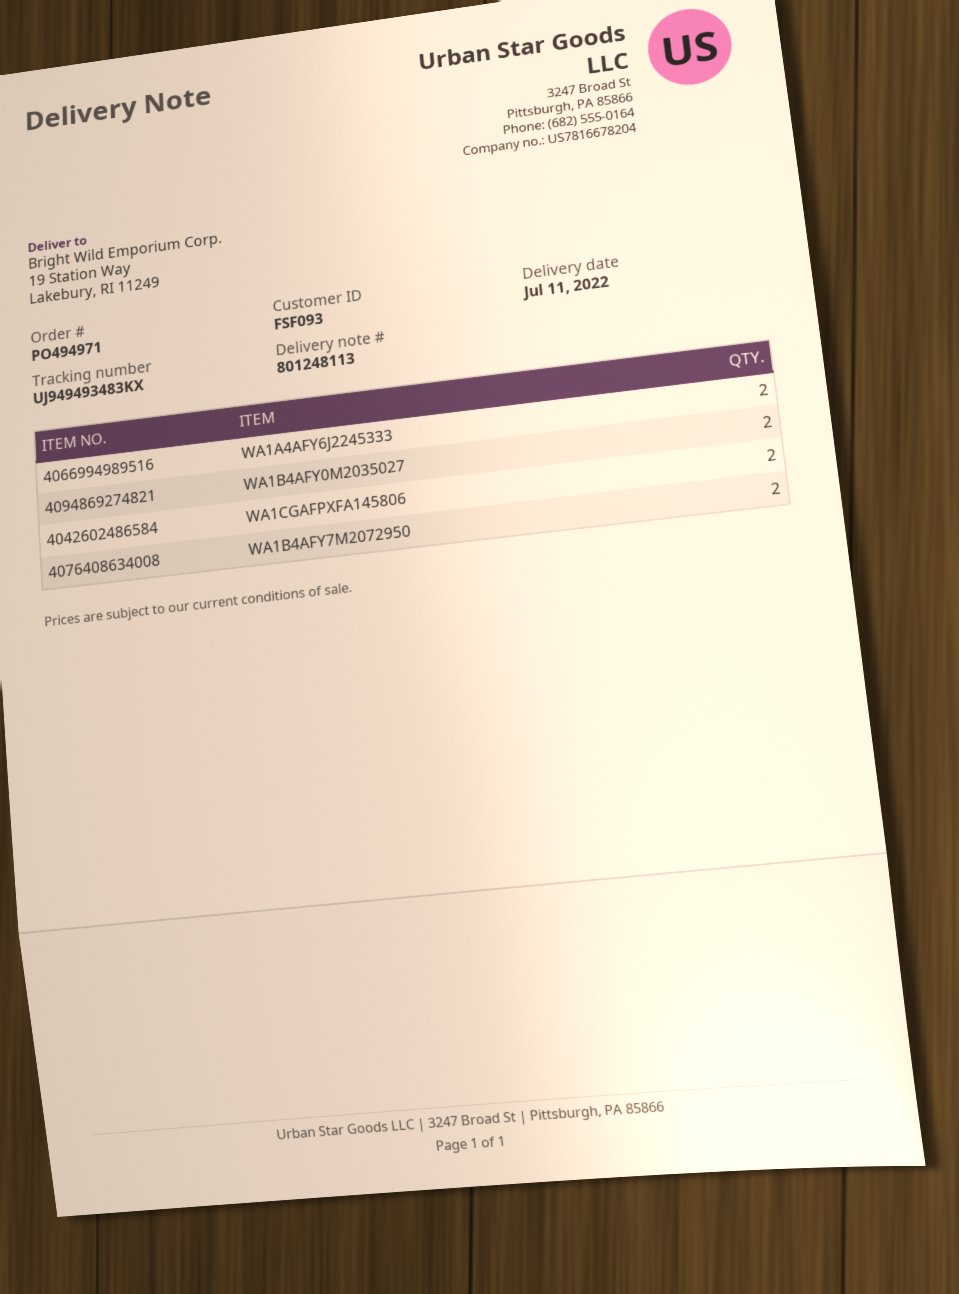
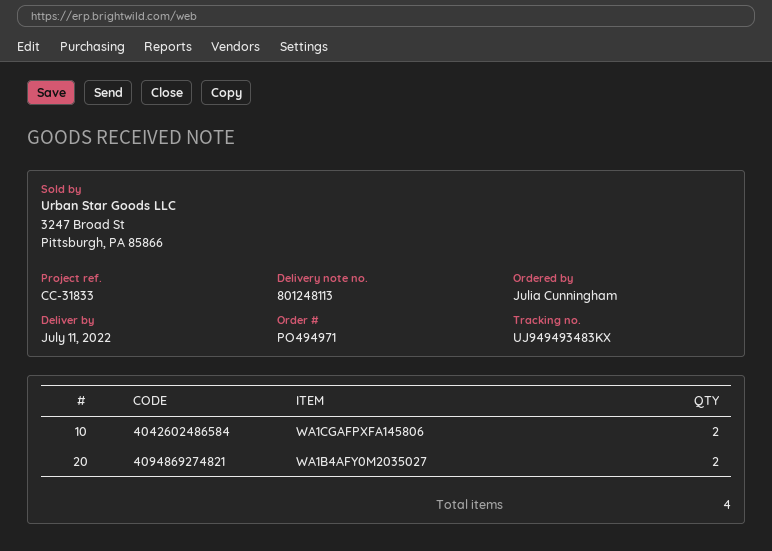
WA1A4AFY6J2245333: 2 -> none
WA1B4AFY7M2072950: 2 -> none

